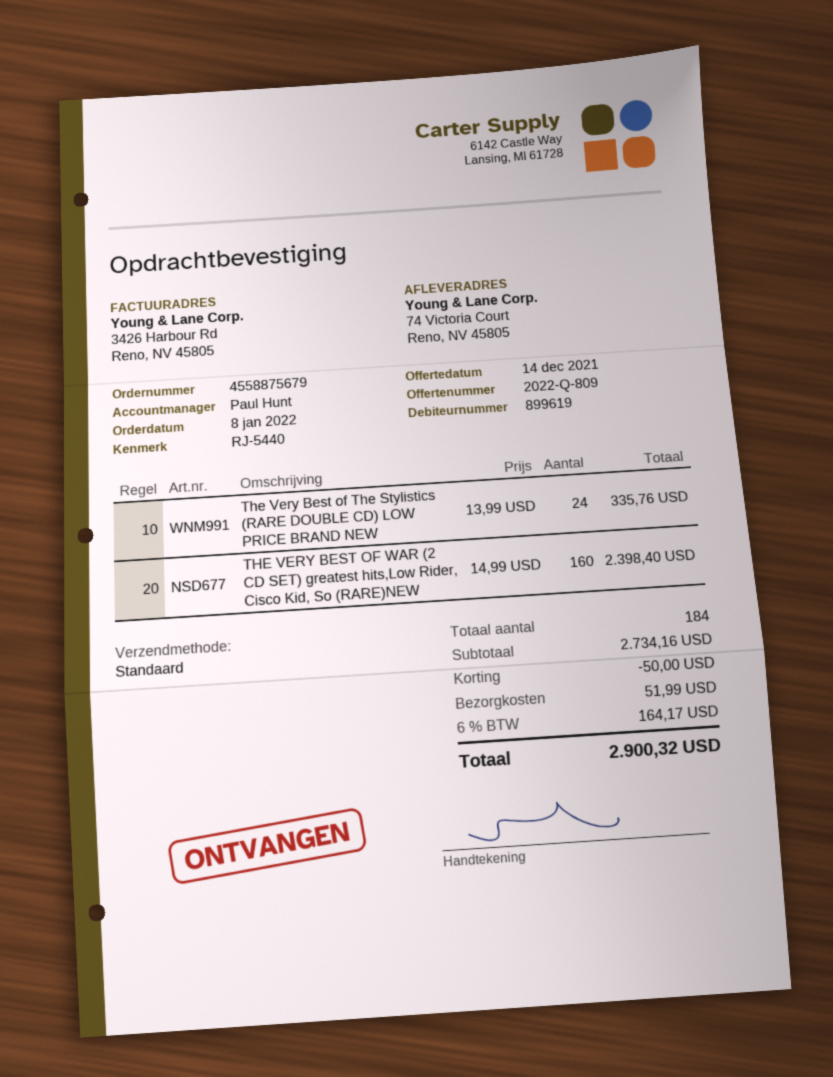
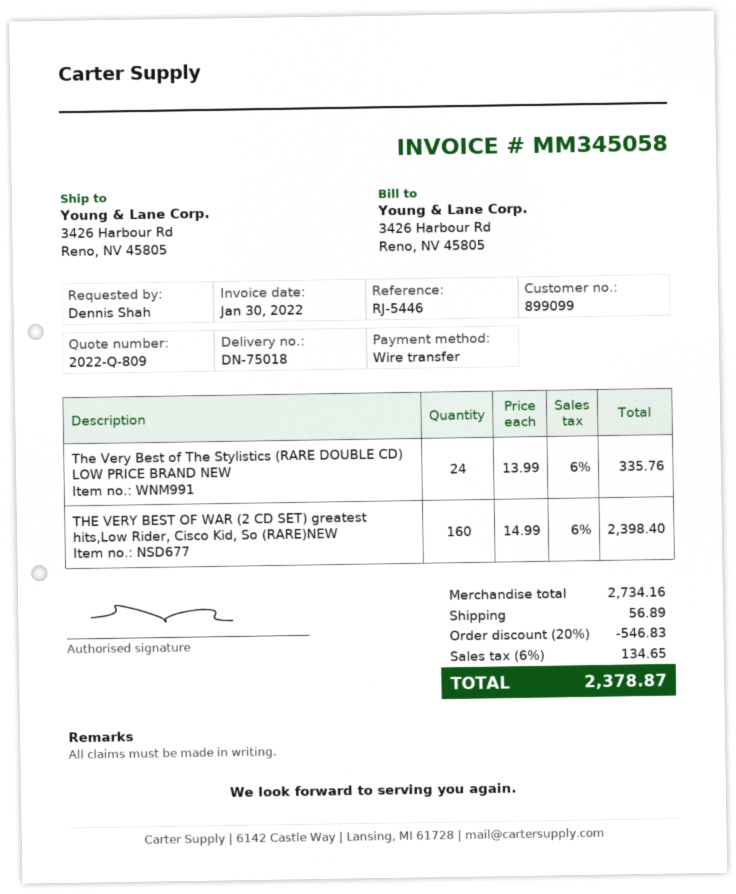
customer number: 899619 -> 899099
reference: RJ-5440 -> RJ-5446
ship to: 74 Victoria Court, Reno, NV 45805 -> 3426 Harbour Rd, Reno, NV 45805
discount: 50.00 -> 546.83
shipping: 51.99 -> 56.89
tax: 6% = 164.17 -> 6% = 134.65
total: 2900.32 -> 2378.87

